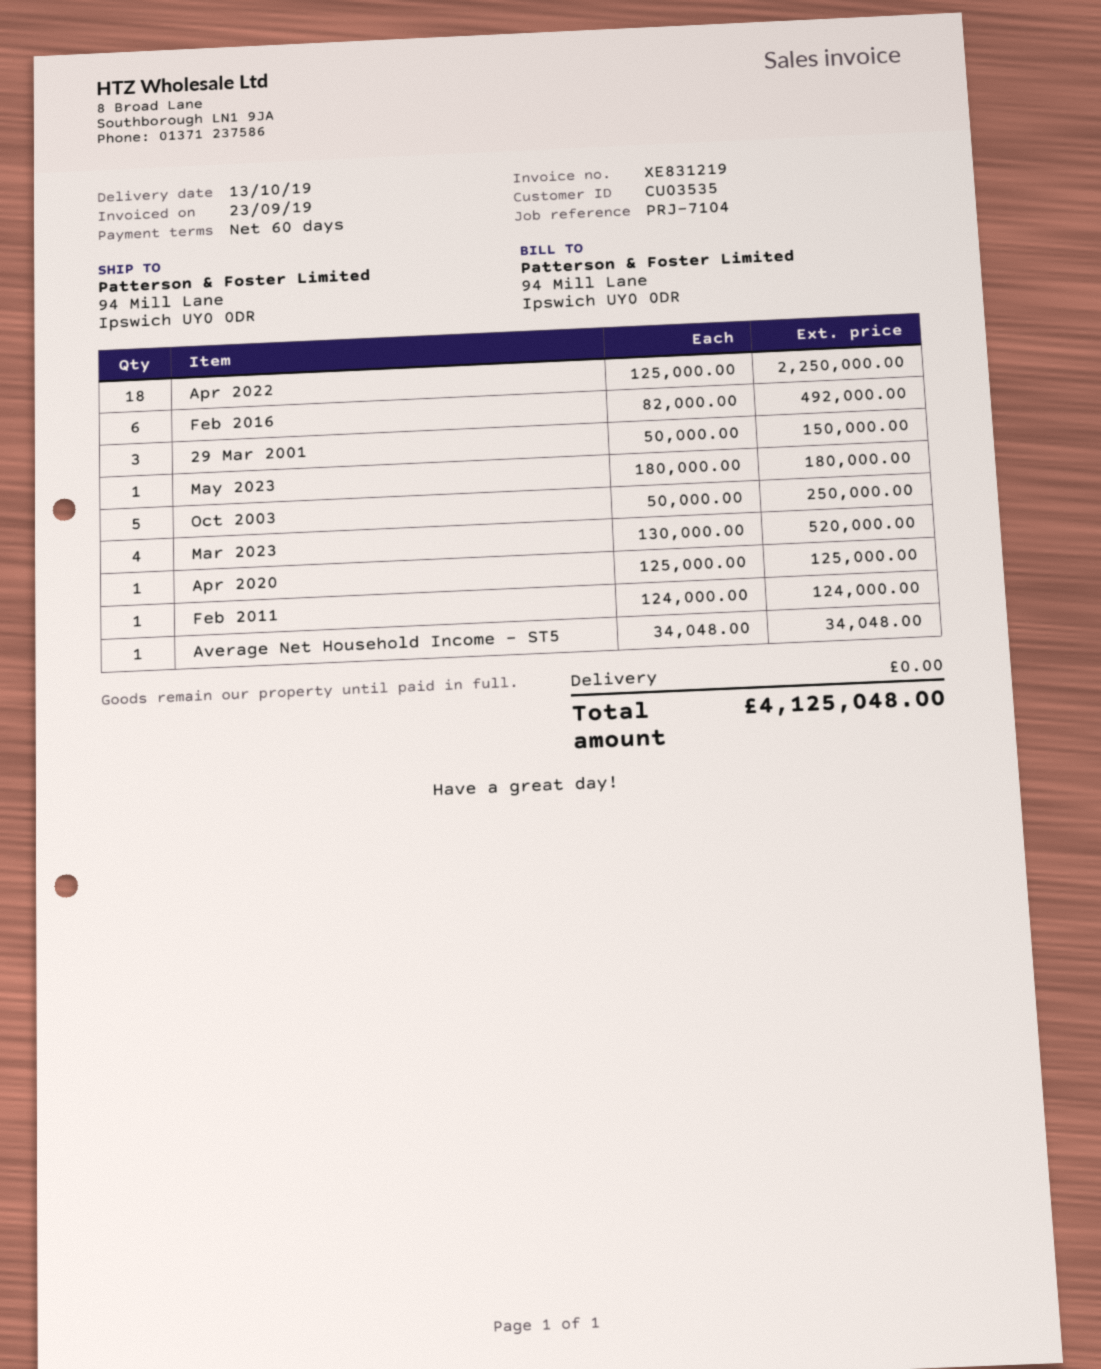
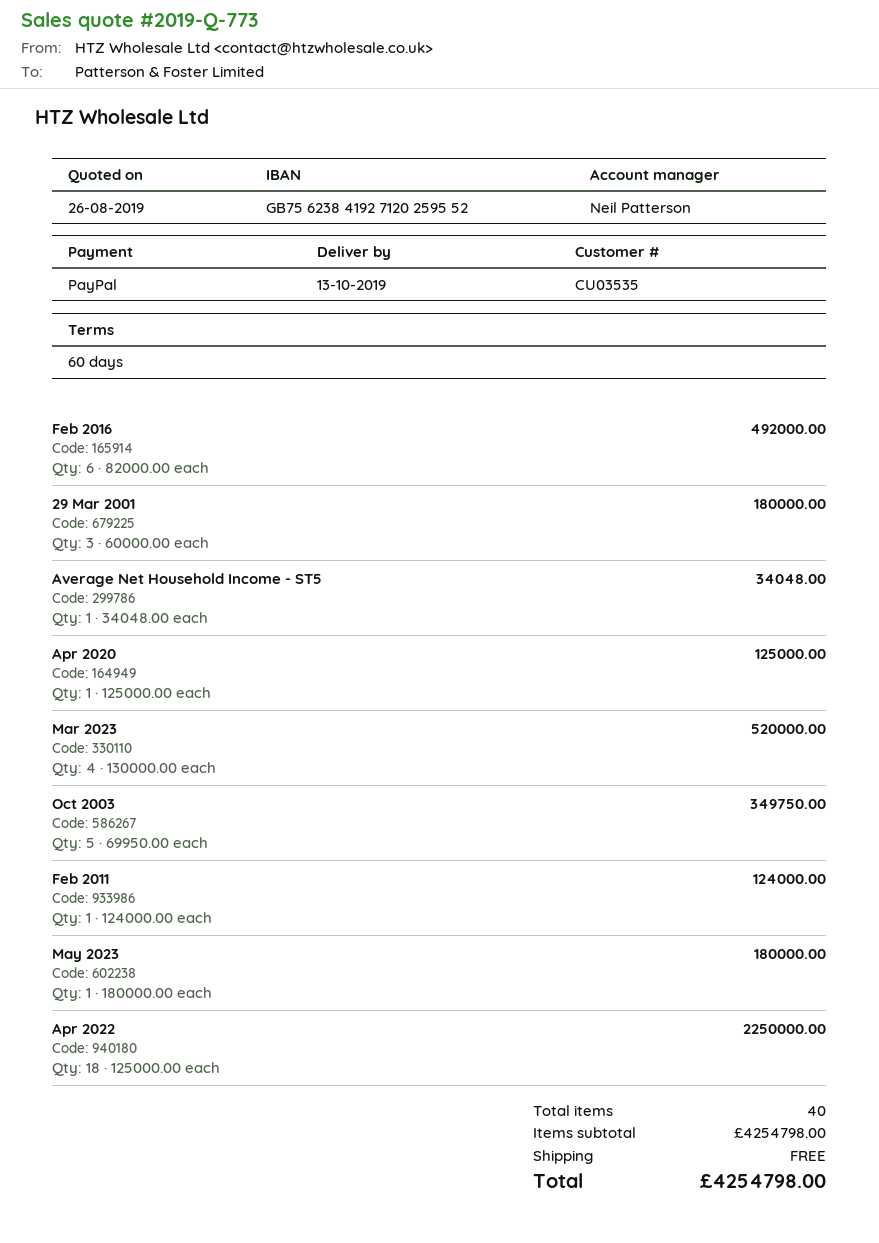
29 Mar 2001: 3 x 50000.00 = 150000.00 -> 3 x 60000.00 = 180000.00
Oct 2003: 5 x 50000.00 = 250000.00 -> 5 x 69950.00 = 349750.00
total: 4125048.00 -> 4254798.00

